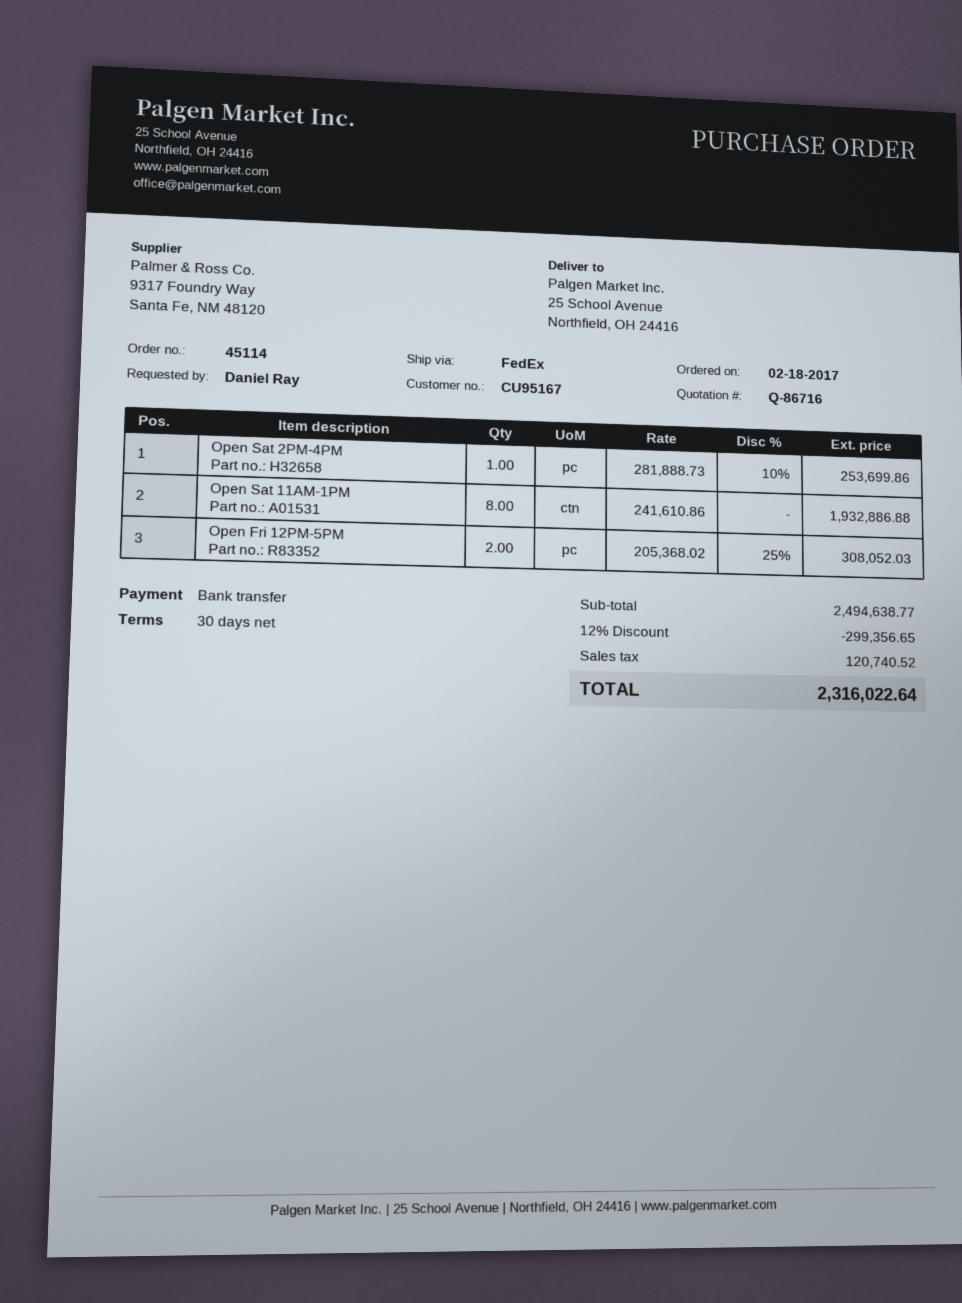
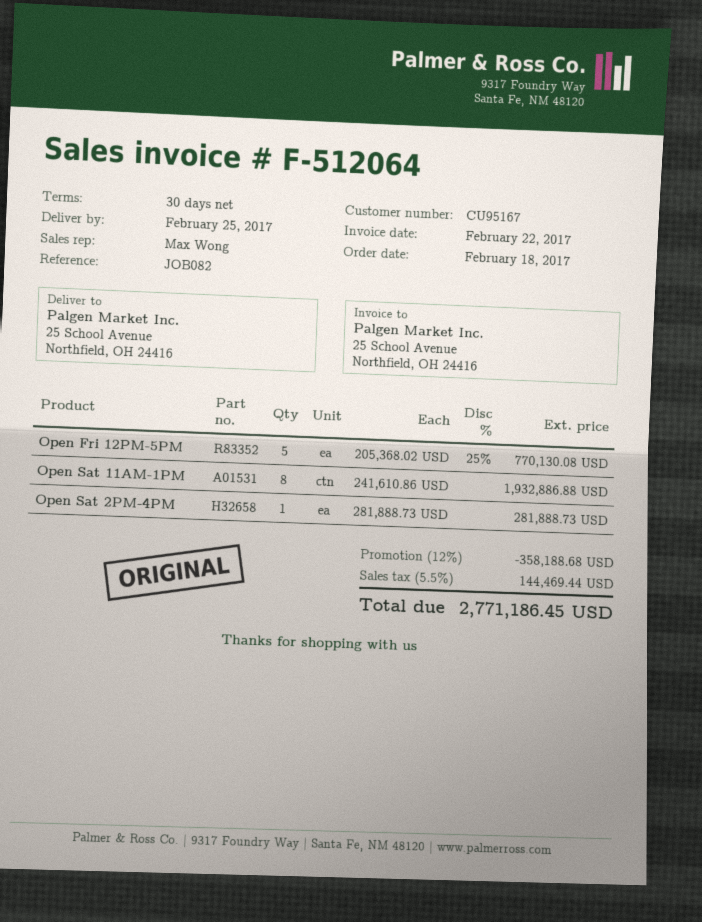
Open Sat 2PM-4PM: 1 x 281888.73 - 10% = 253699.86 -> 1 x 281888.73 = 281888.73
Open Fri 12PM-5PM: 2 x 205368.02 - 25% = 308052.03 -> 5 x 205368.02 - 25% = 770130.08
discount: 12% = 299356.65 -> 12% = 358188.68
tax: 120740.52 -> 144469.44
total: 2316022.64 -> 2771186.45

